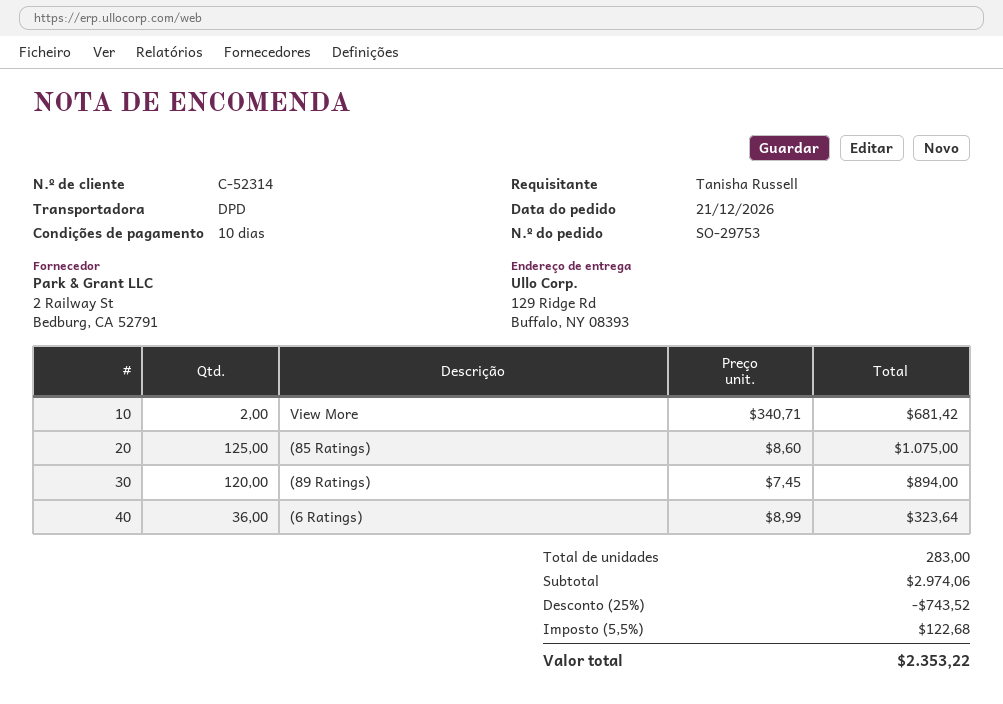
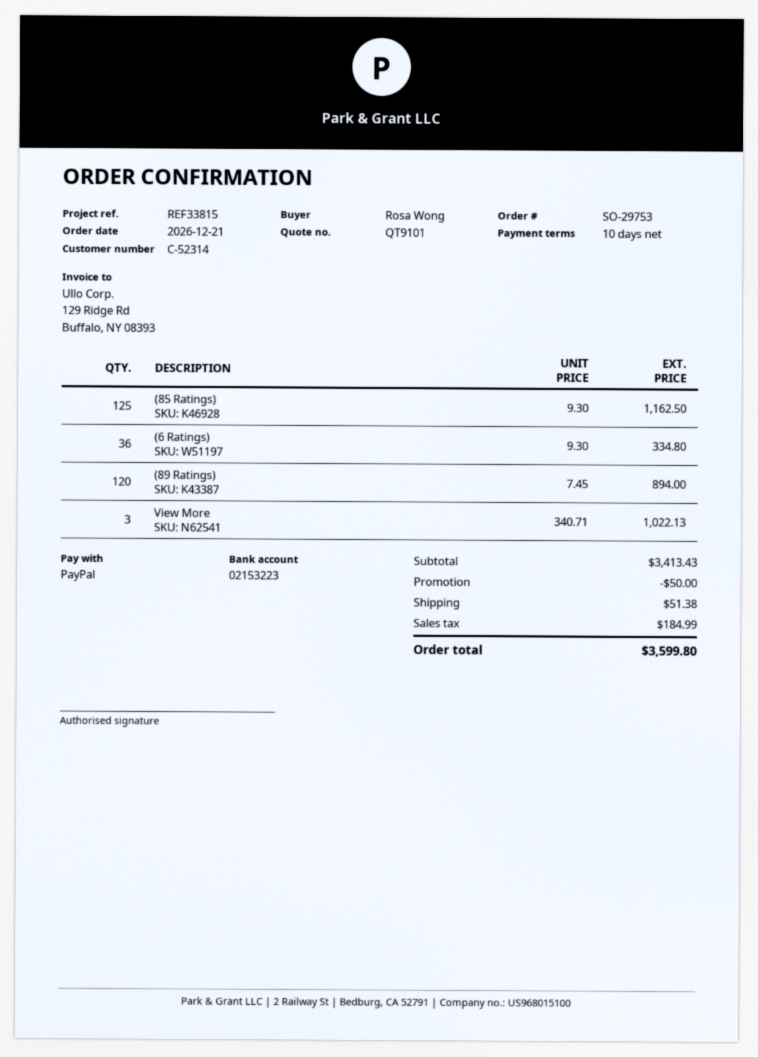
ordered by: Tanisha Russell -> Rosa Wong
View More: 2 x 340.71 = 681.42 -> 3 x 340.71 = 1022.13
(85 Ratings): 125 x 8.60 = 1075.00 -> 125 x 9.30 = 1162.50
(6 Ratings): 36 x 8.99 = 323.64 -> 36 x 9.30 = 334.80
subtotal: 2974.06 -> 3413.43
discount: 743.52 -> 50.00
shipping: none -> 51.38
tax: 122.68 -> 184.99
total: 2353.22 -> 3599.80

